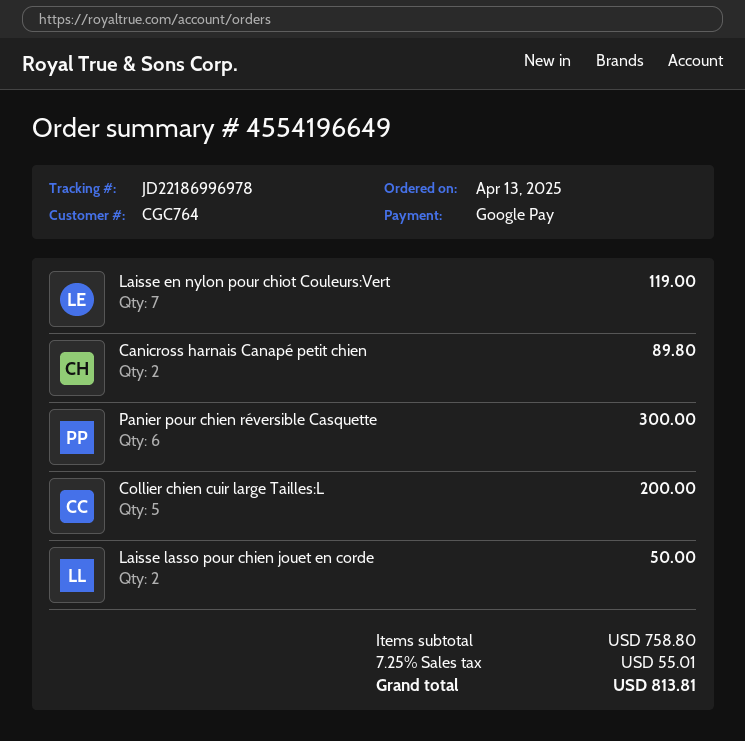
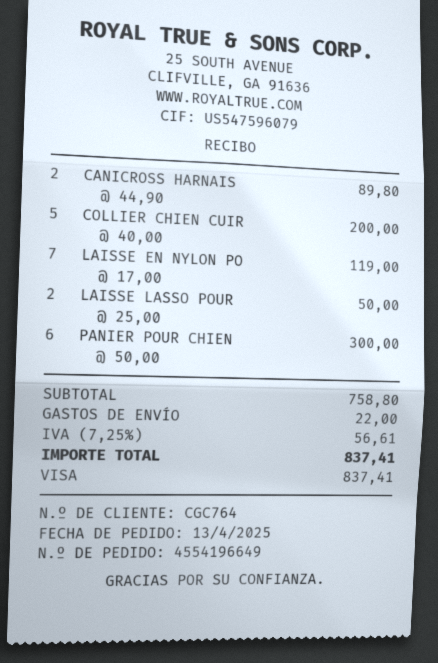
payment method: Google Pay -> Visa
shipping: none -> 22.00
tax: 7.25% = 55.01 -> 7.25% = 56.61
total: 813.81 -> 837.41

